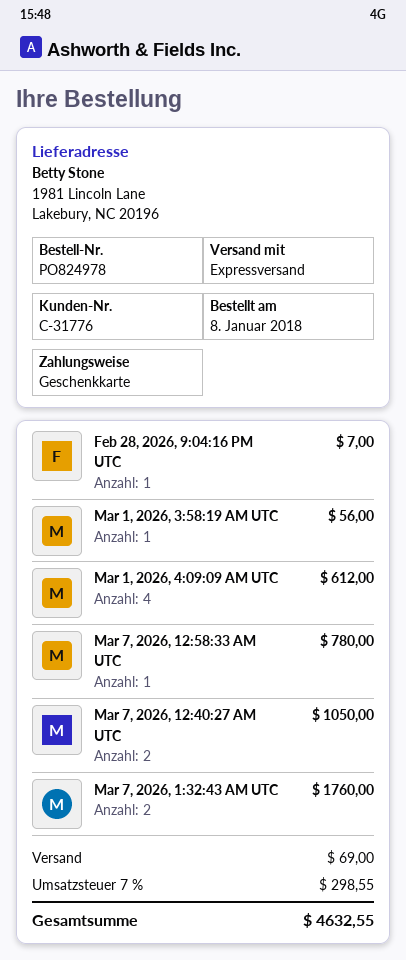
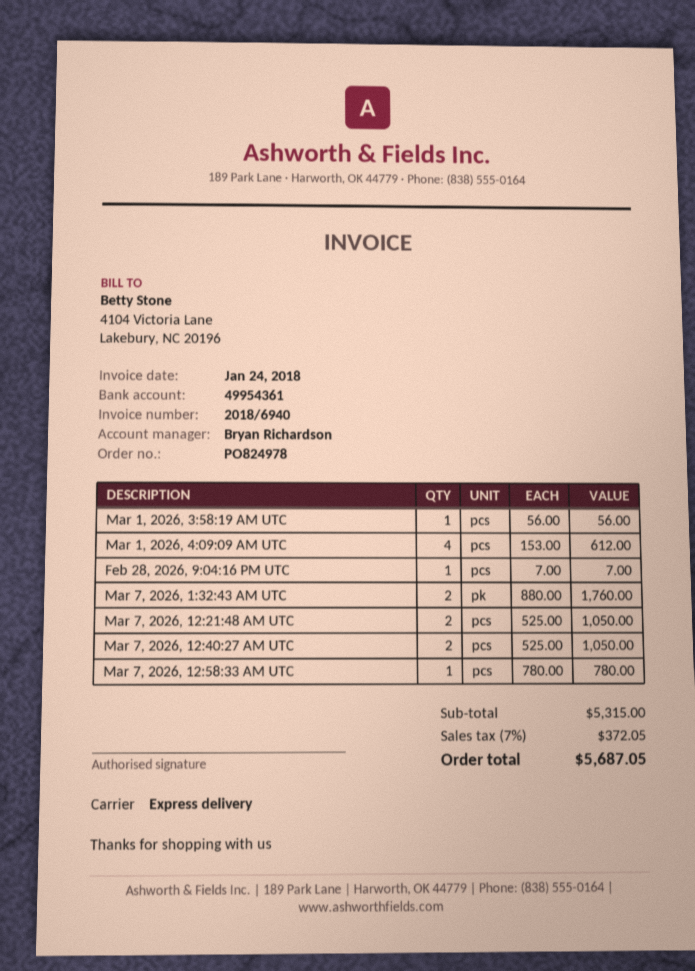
Mar 7, 2026, 12:21:48 AM UTC: none -> 2 for 1050.00
shipping: 69.00 -> none
tax: 7% = 298.55 -> 7% = 372.05
total: 4632.55 -> 5687.05

